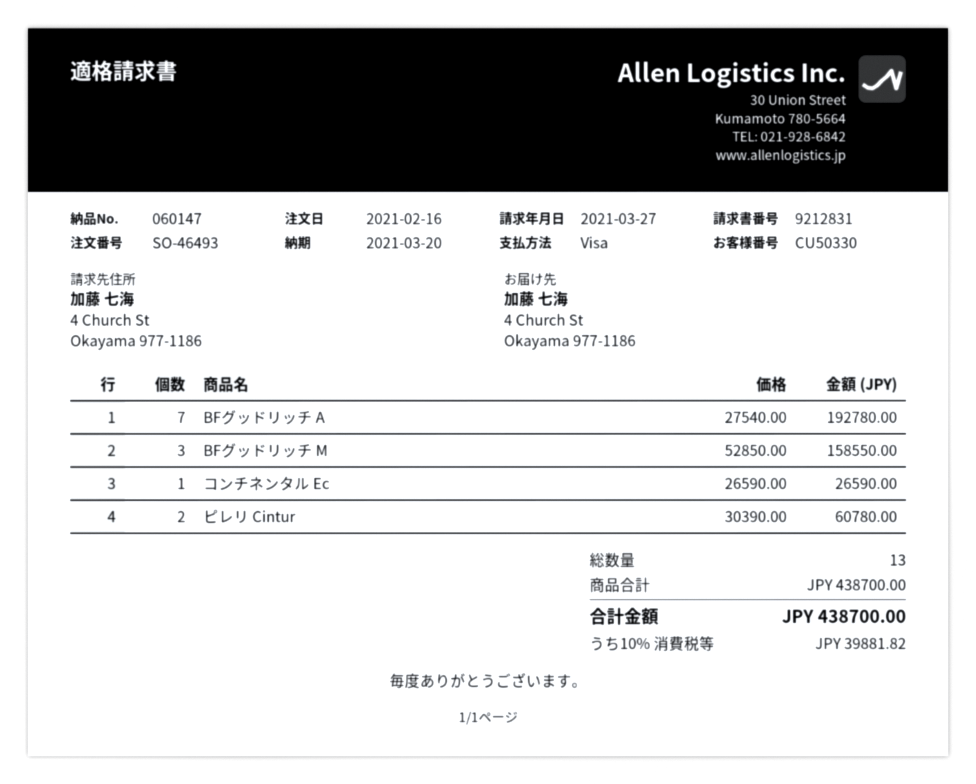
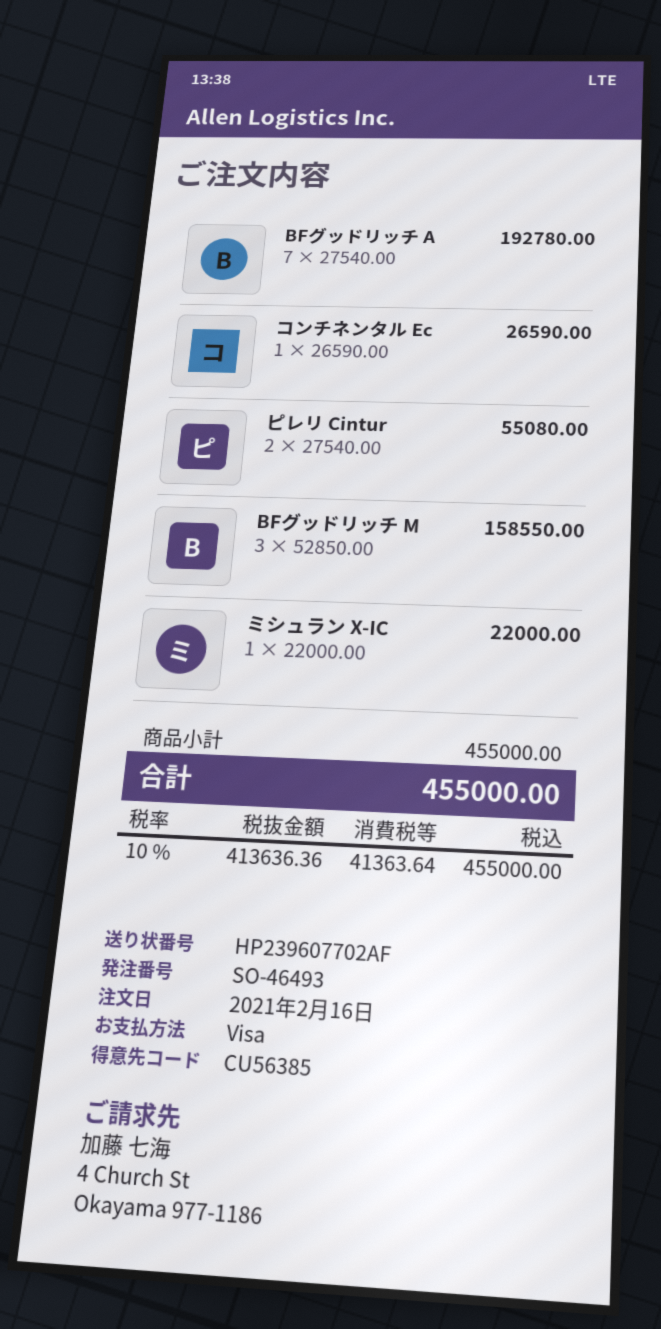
customer number: CU50330 -> CU56385
ピレリ Cintur: 2 x 30390.00 = 60780.00 -> 2 x 27540.00 = 55080.00
ミシュラン X-IC: none -> 1 x 22000.00 = 22000.00
subtotal: 438700.00 -> 455000.00
tax: 10% = 39881.82 -> 10% = 41363.64
total: 438700.00 -> 455000.00

